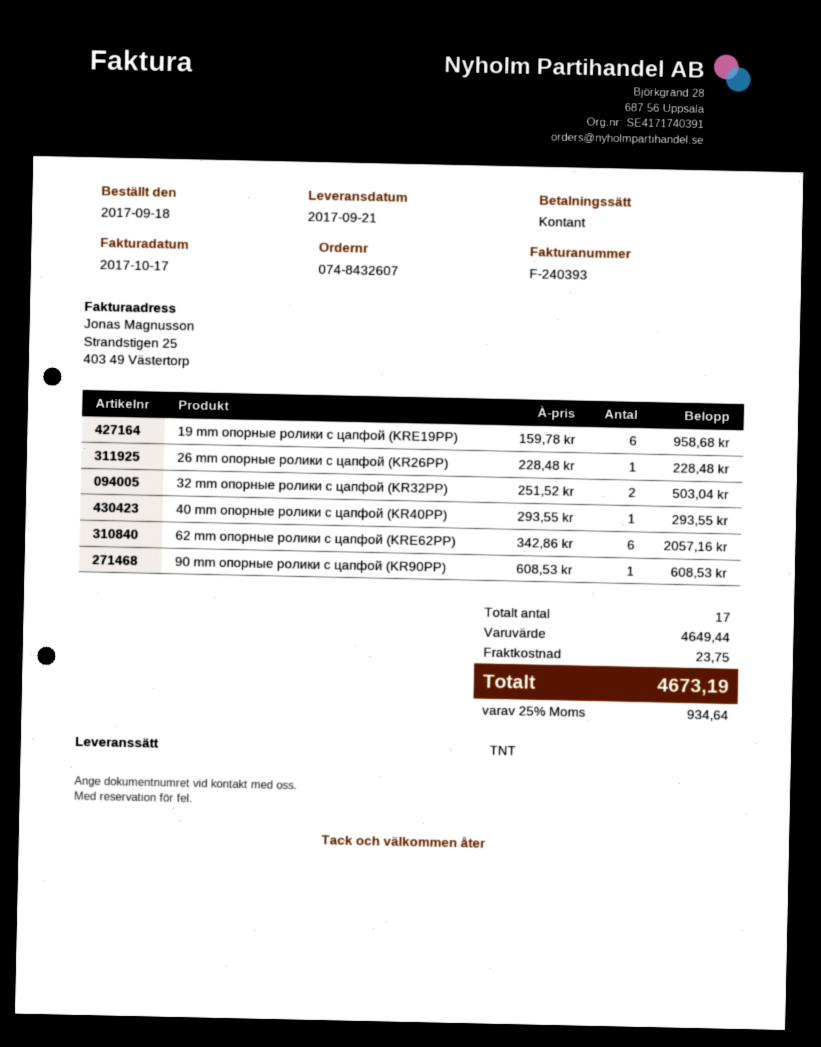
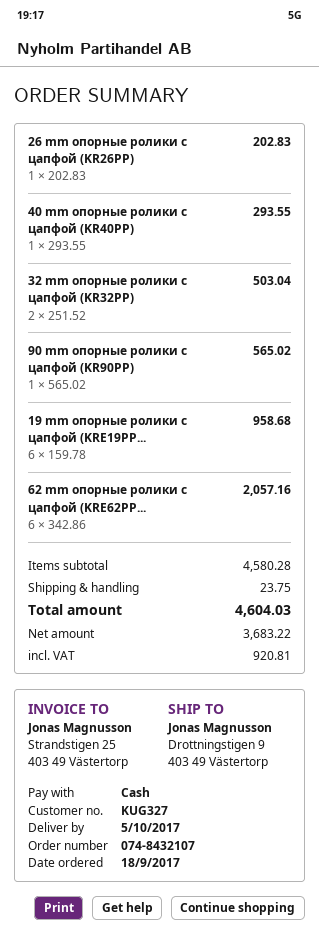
order number: 074-8432607 -> 074-8432107
delivery date: 2017-09-21 -> 2017-10-05
26 mm опорные ролики с цапфой (KR26PP): 1 x 228.48 = 228.48 -> 1 x 202.83 = 202.83
90 mm опорные ролики с цапфой (KR90PP): 1 x 608.53 = 608.53 -> 1 x 565.02 = 565.02
subtotal: 4649.44 -> 4580.28
tax: 934.64 -> 920.81
total: 4673.19 -> 4604.03

